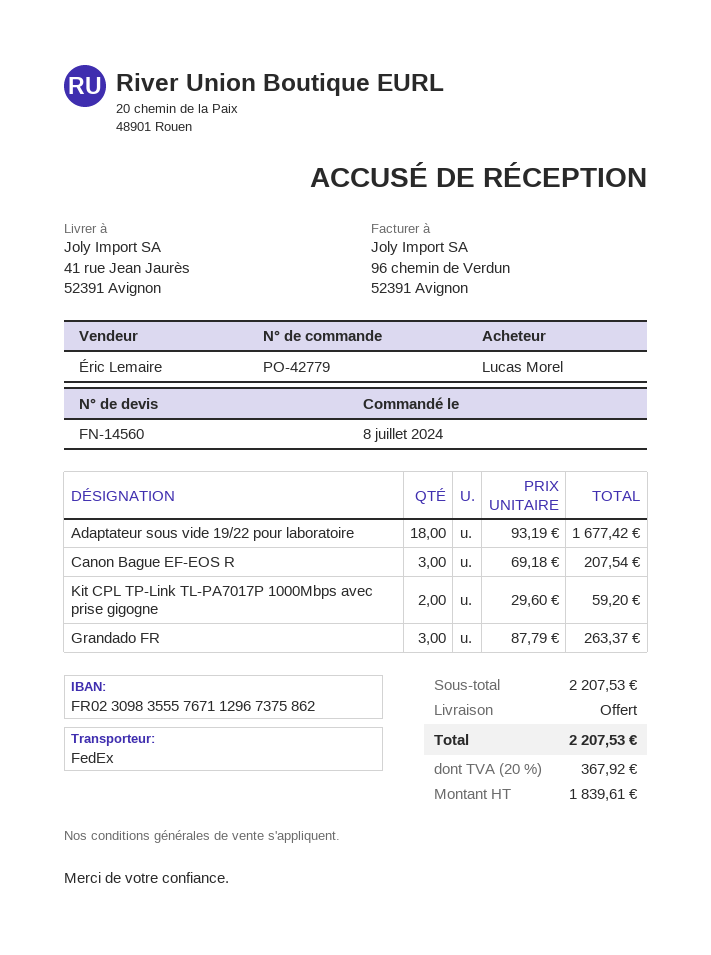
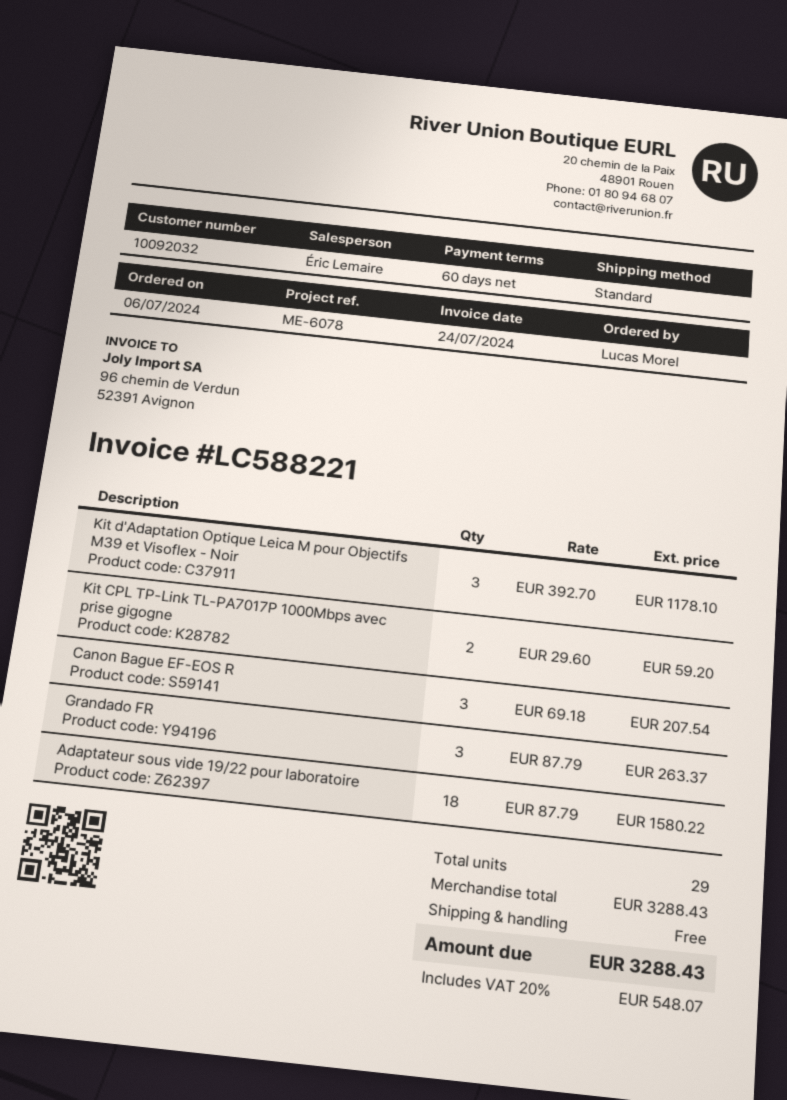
order date: 2024-07-08 -> 2024-07-06
shipping method: FedEx -> standard
Adaptateur sous vide 19/22 pour laboratoire: 18 x 93.19 = 1677.42 -> 18 x 87.79 = 1580.22
Kit d'Adaptation Optique Leica M pour Objectifs M39 et Visoflex - Noir: none -> 3 x 392.70 = 1178.10
subtotal: 2207.53 -> 3288.43
tax: 20% = 367.92 -> 20% = 548.07
total: 2207.53 -> 3288.43

